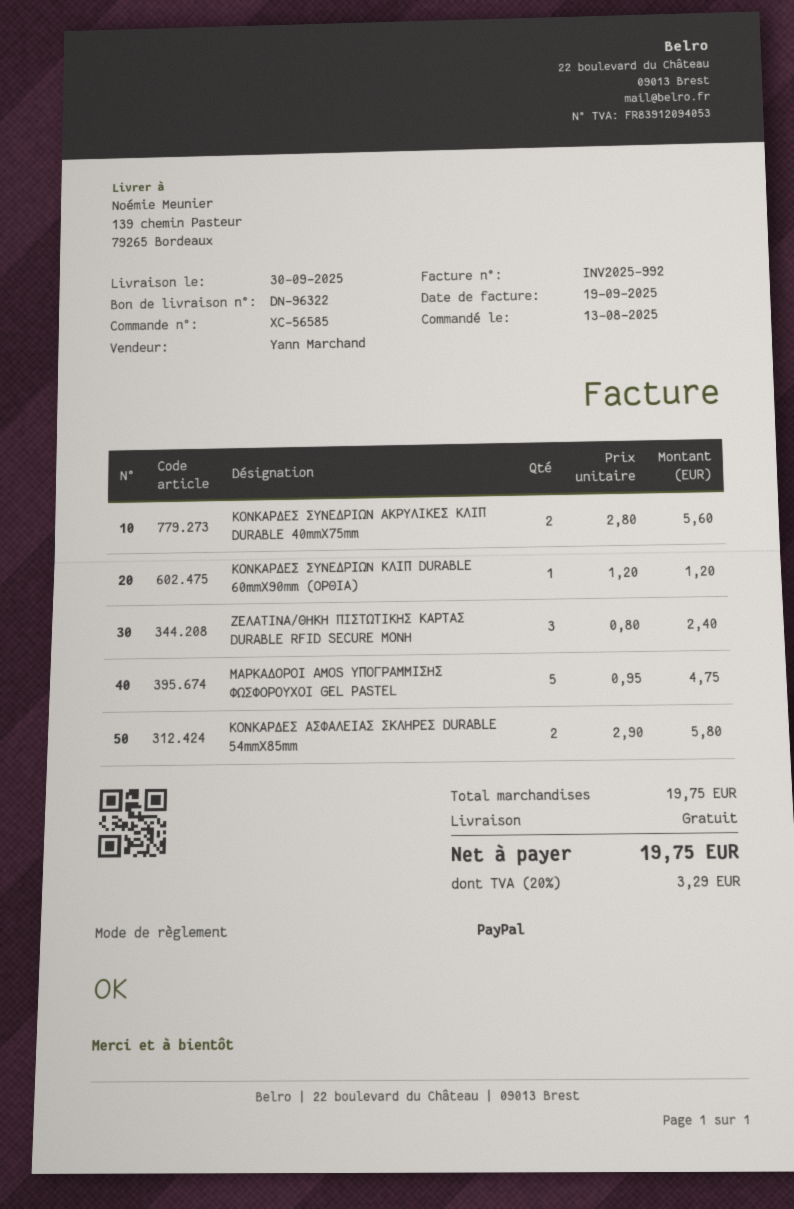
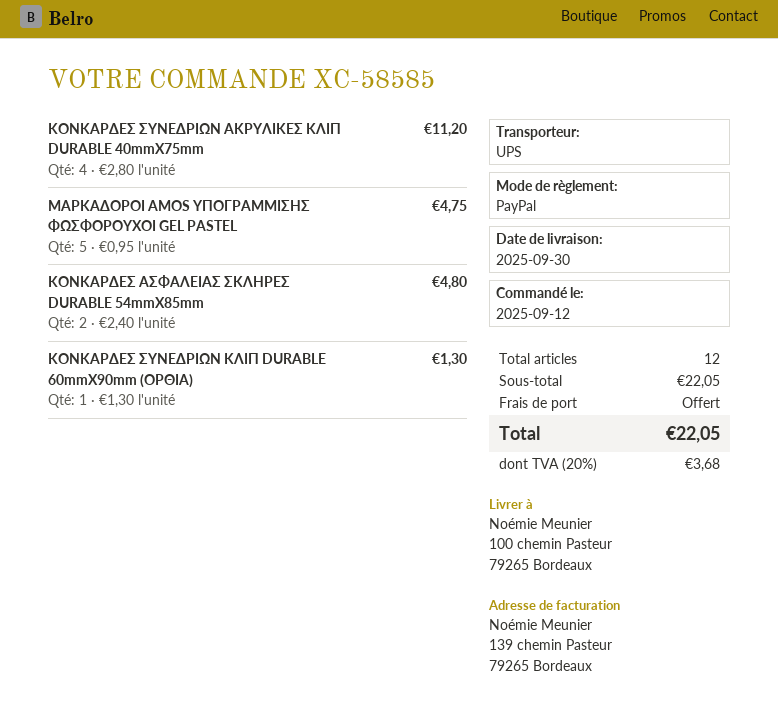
order number: XC-56585 -> XC-58585
order date: 2025-08-13 -> 2025-09-12
ship to: 139 chemin Pasteur, 79265 Bordeaux -> 100 chemin Pasteur, 79265 Bordeaux
ΚΟΝΚΑΡΔΕΣ ΣΥΝΕΔΡΙΩΝ ΑΚΡΥΛΙΚΕΣ ΚΛΙΠ DURABLE 40mmX75mm: 2 x 2.80 = 5.60 -> 4 x 2.80 = 11.20
ΚΟΝΚΑΡΔΕΣ ΣΥΝΕΔΡΙΩΝ ΚΛΙΠ DURABLE 60mmX90mm (ΟΡΘΙΑ): 1 x 1.20 = 1.20 -> 1 x 1.30 = 1.30
ΖΕΛΑΤΙΝΑ/ΘΗΚΗ ΠΙΣΤΩΤΙΚΗΣ ΚΑΡΤΑΣ DURABLE RFID SECURE ΜΟΝΗ: 3 x 0.80 = 2.40 -> none
ΚΟΝΚΑΡΔΕΣ ΑΣΦΑΛΕΙΑΣ ΣΚΛΗΡΕΣ DURABLE 54mmX85mm: 2 x 2.90 = 5.80 -> 2 x 2.40 = 4.80
subtotal: 19.75 -> 22.05
tax: 20% = 3.29 -> 20% = 3.68
total: 19.75 -> 22.05

